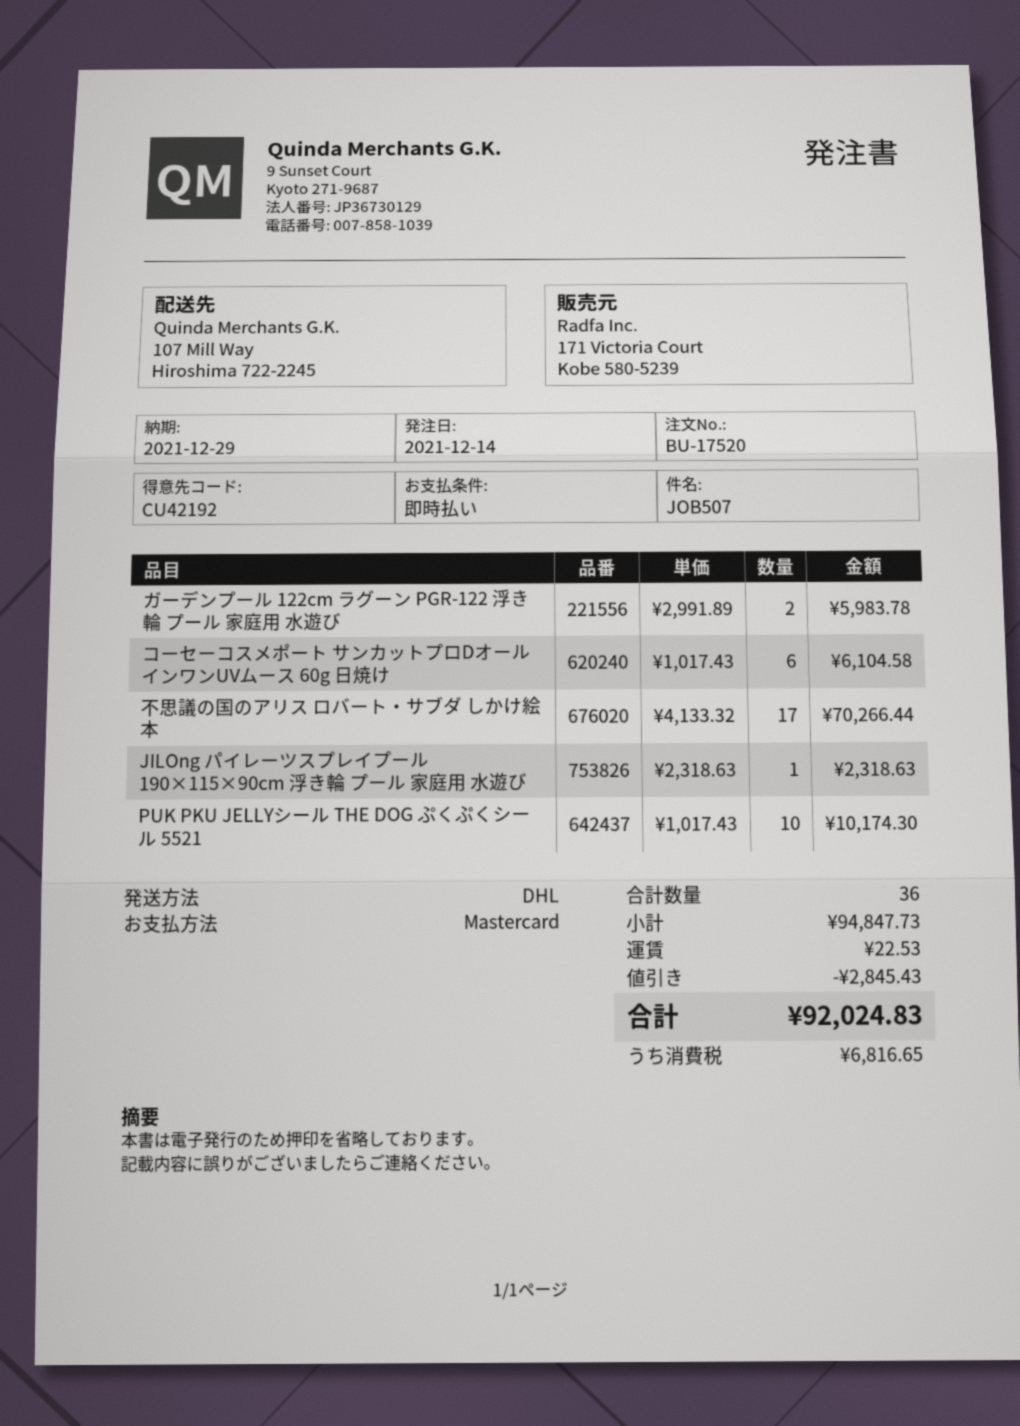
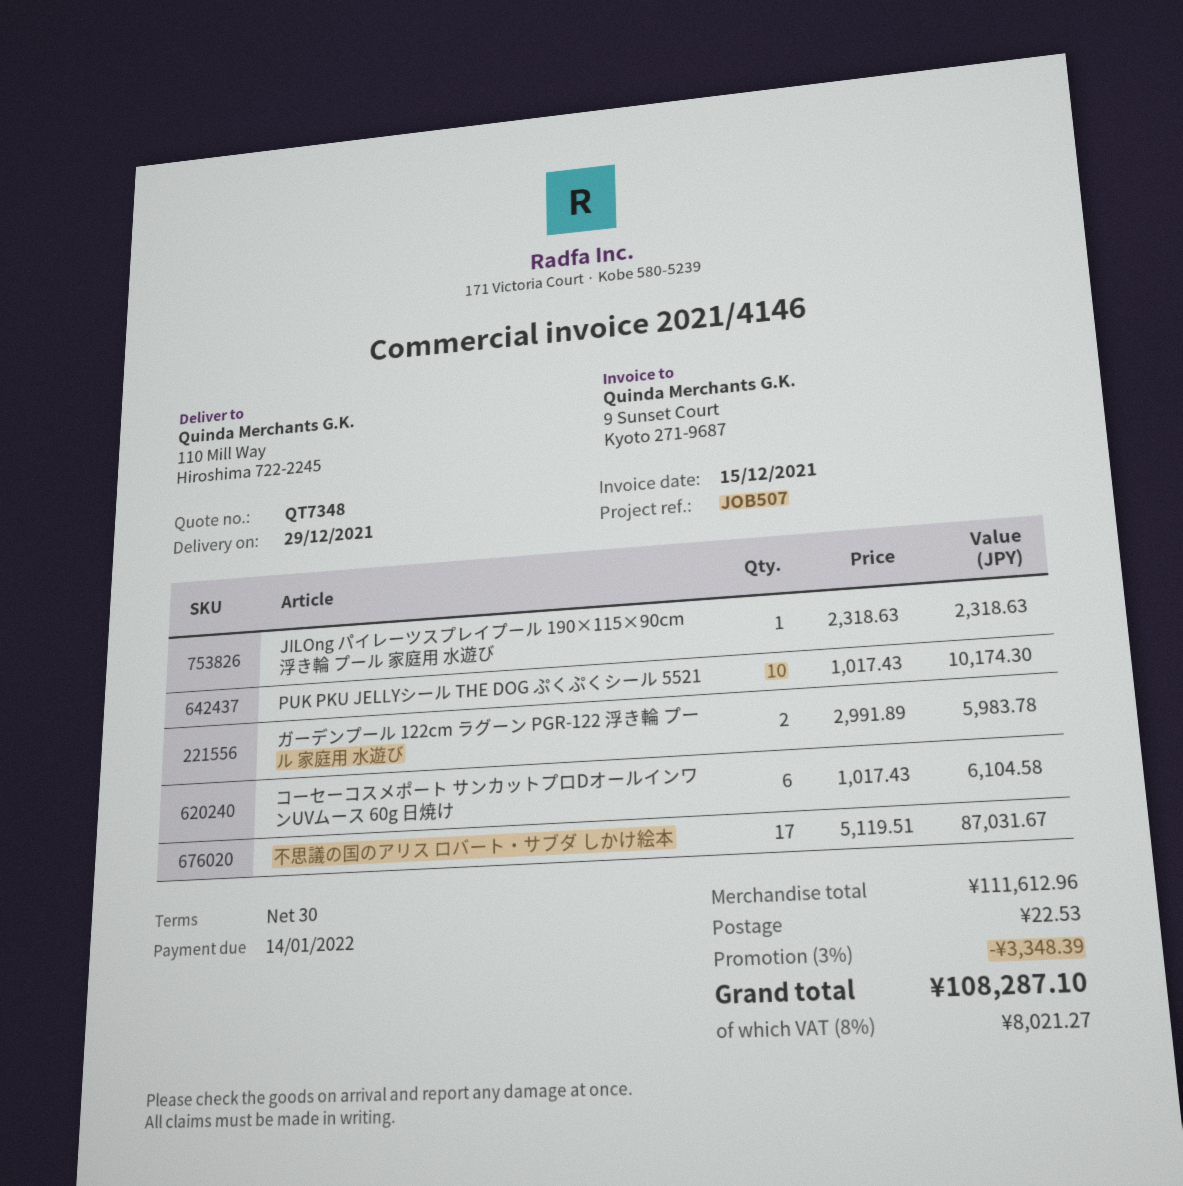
payment terms: on receipt -> 30 days
ship to: 107 Mill Way, Hiroshima 722-2245 -> 110 Mill Way, Hiroshima 722-2245
不思議の国のアリス ロバート・サブダ しかけ絵本: 17 x 4133.32 = 70266.44 -> 17 x 5119.51 = 87031.67
subtotal: 94847.73 -> 111612.96
discount: 2845.43 -> 3348.39
tax: 6816.65 -> 8021.27
total: 92024.83 -> 108287.10

